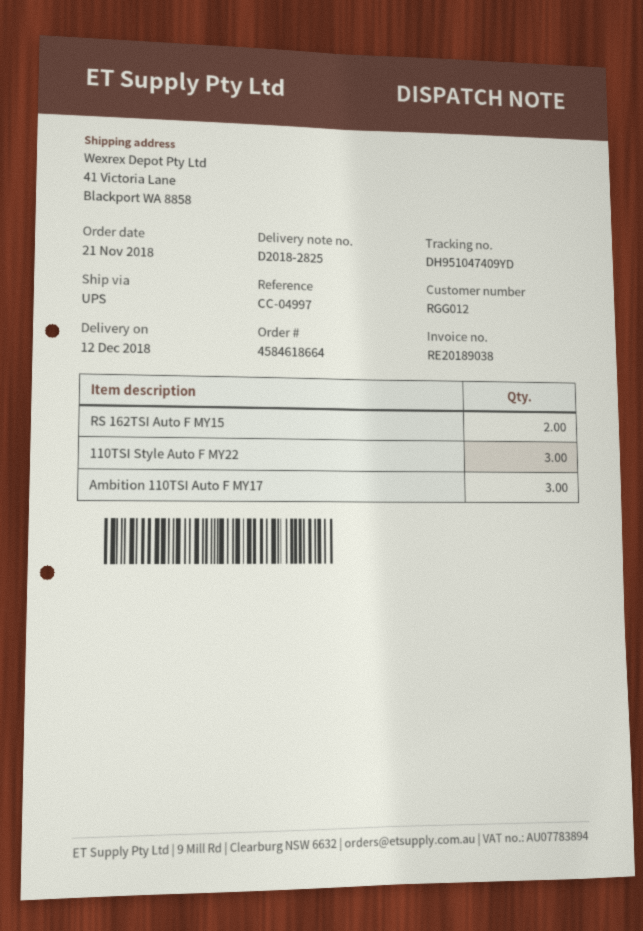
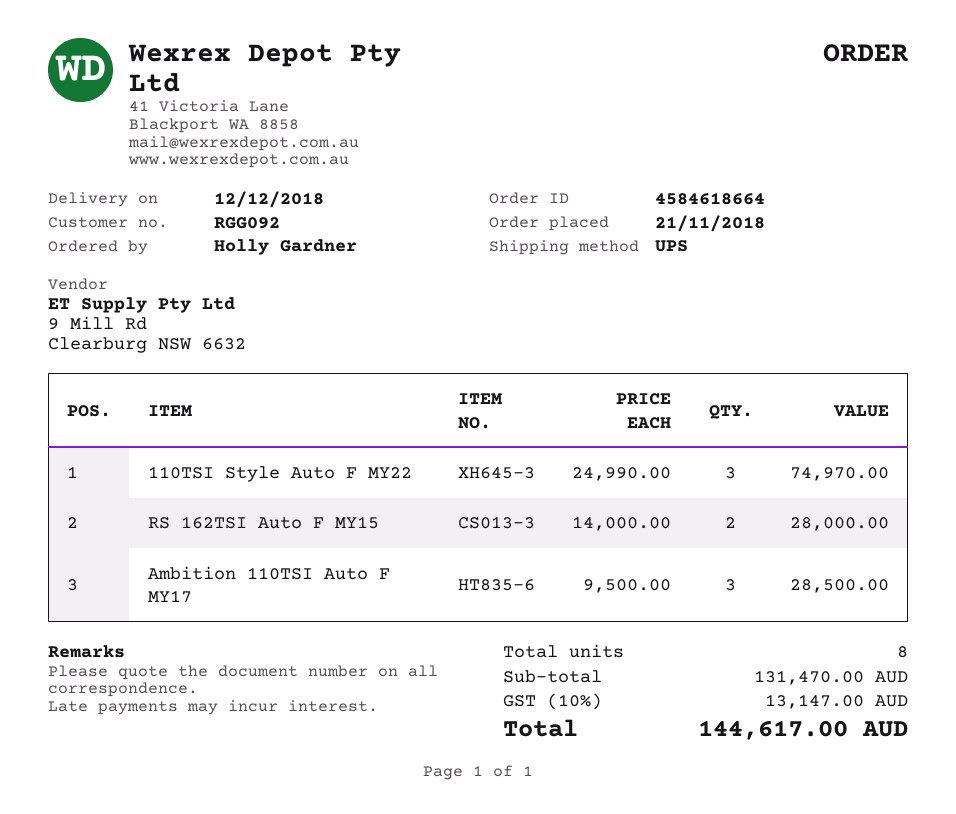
customer number: RGG012 -> RGG092

